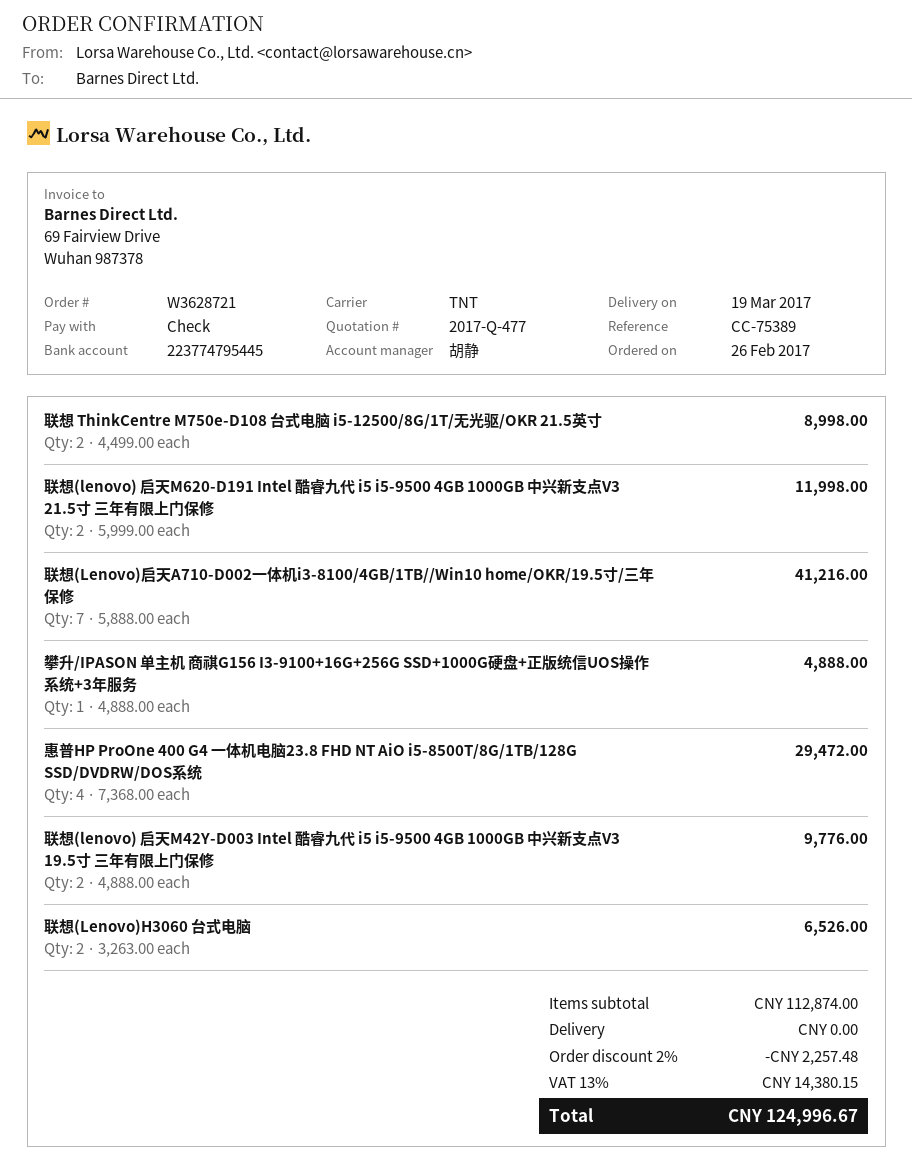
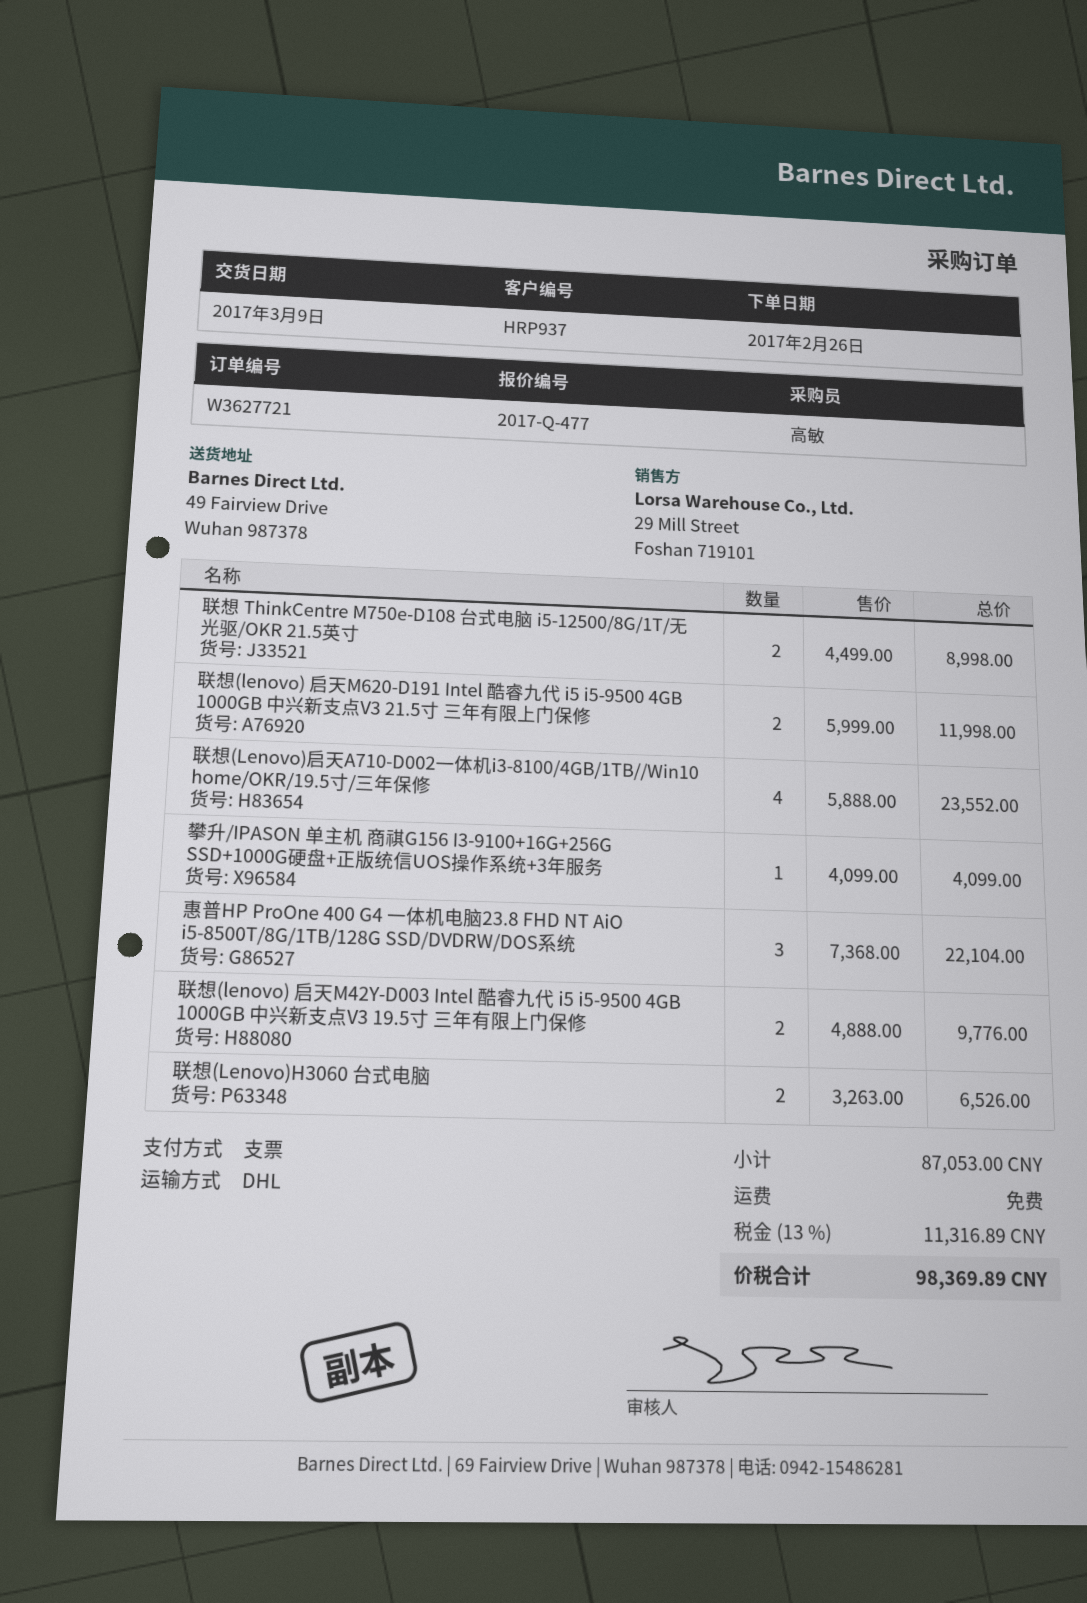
order number: W3628721 -> W3627721
delivery date: 2017-03-19 -> 2017-03-09
shipping method: TNT -> DHL
联想(Lenovo)启天A710-D002一体机i3-8100/4GB/1TB//Win10 home/OKR/19.5寸/三年保修: 7 x 5888.00 = 41216.00 -> 4 x 5888.00 = 23552.00
攀升/IPASON 单主机 商祺G156 I3-9100+16G+256G SSD+1000G硬盘+正版统信UOS操作系统+3年服务: 1 x 4888.00 = 4888.00 -> 1 x 4099.00 = 4099.00
惠普HP ProOne 400 G4 一体机电脑23.8 FHD NT AiO i5-8500T/8G/1TB/128G SSD/DVDRW/DOS系统: 4 x 7368.00 = 29472.00 -> 3 x 7368.00 = 22104.00
subtotal: 112874.00 -> 87053.00
discount: 2% = 2257.48 -> none
tax: 13% = 14380.15 -> 13% = 11316.89
total: 124996.67 -> 98369.89

